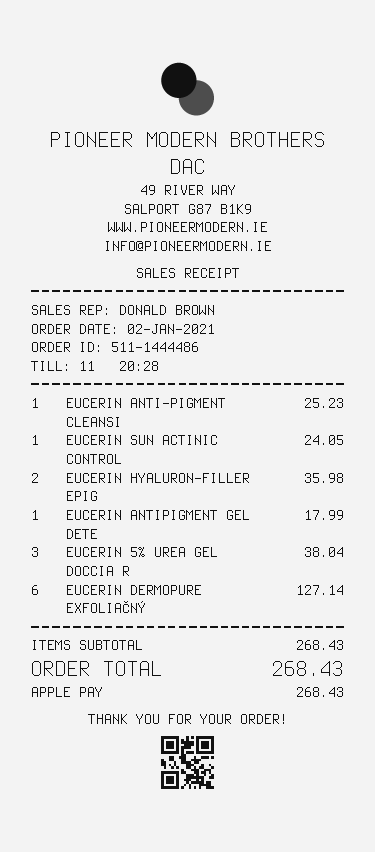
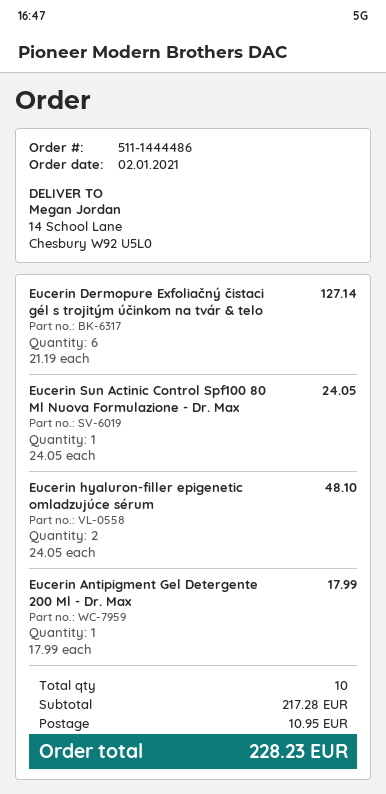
EUCERIN ANTI-PIGMENT CLEANSI: 1 for 25.23 -> none
EUCERIN HYALURON-FILLER EPIG: 2 for 35.98 -> 2 for 48.10
EUCERIN 5% UREA GEL DOCCIA R: 3 for 38.04 -> none
subtotal: 268.43 -> 217.28
shipping: none -> 10.95
total: 268.43 -> 228.23

